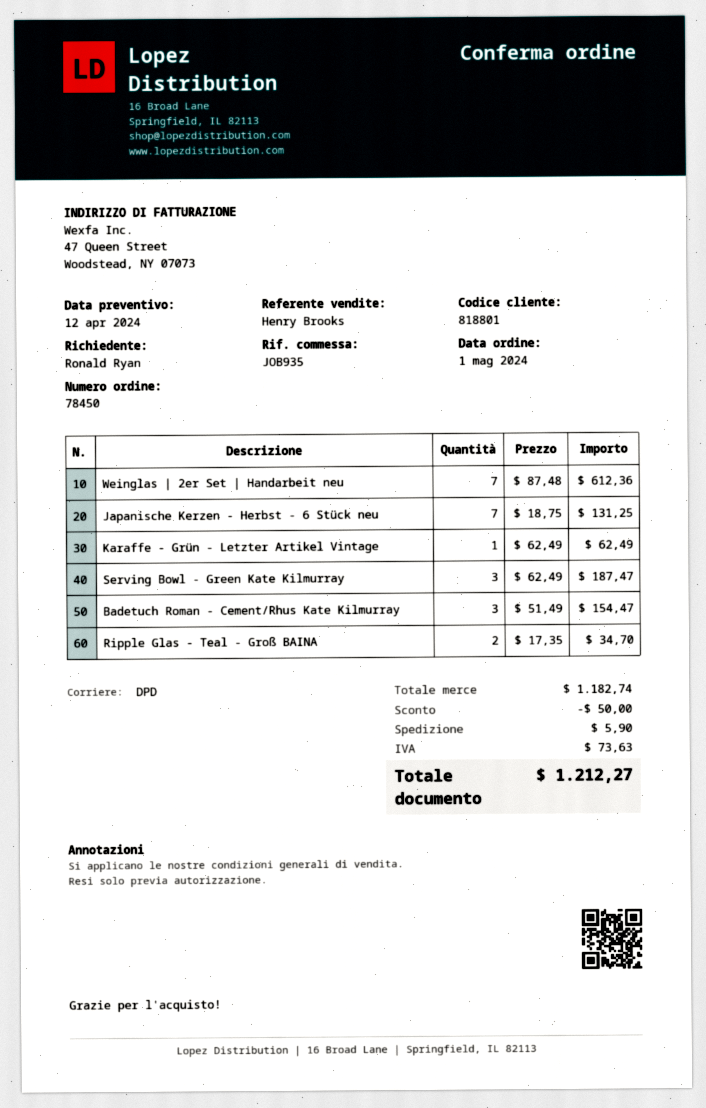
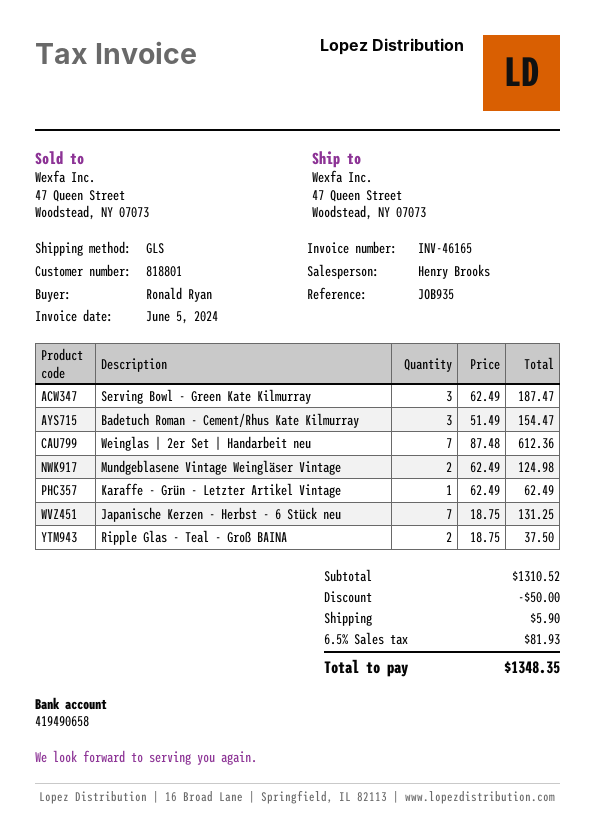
shipping method: DPD -> GLS
Ripple Glas - Teal - Groß BAINA: 2 x 17.35 = 34.70 -> 2 x 18.75 = 37.50
Mundgeblasene Vintage Weingläser Vintage: none -> 2 x 62.49 = 124.98
subtotal: 1182.74 -> 1310.52
tax: 73.63 -> 81.93
total: 1212.27 -> 1348.35

